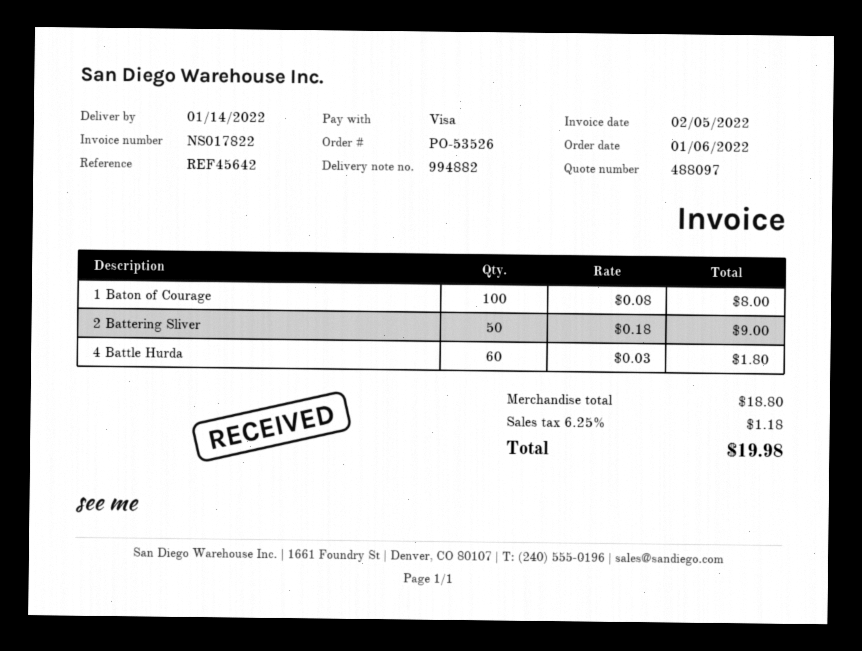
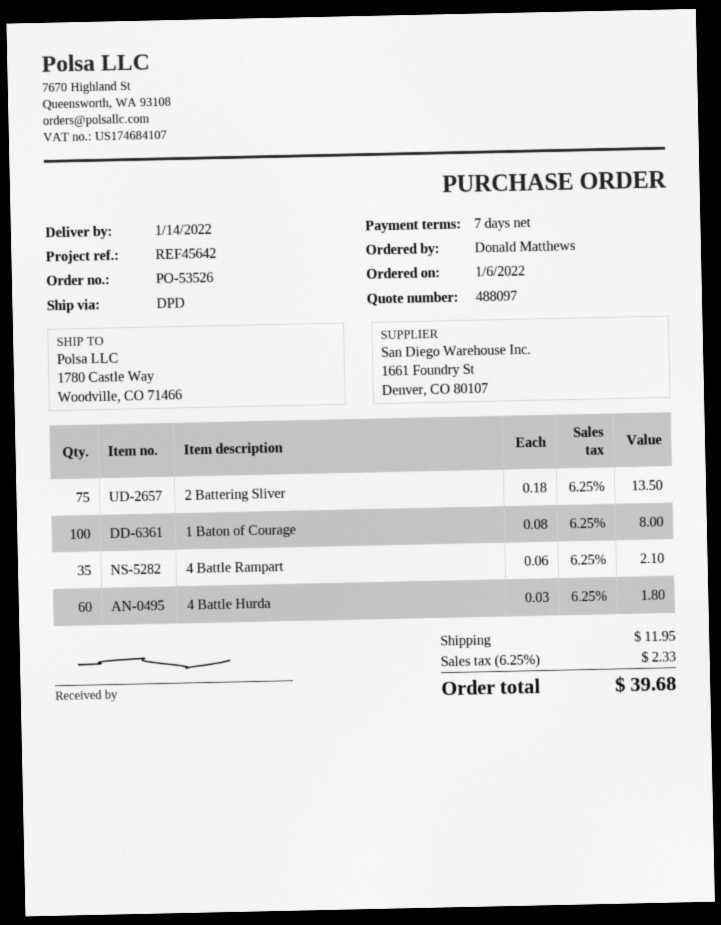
2 Battering Sliver: 50 x 0.18 = 9.00 -> 75 x 0.18 = 13.50
4 Battle Rampart: none -> 35 x 0.06 = 2.10
shipping: none -> 11.95
tax: 6.25% = 1.18 -> 6.25% = 2.33
total: 19.98 -> 39.68

